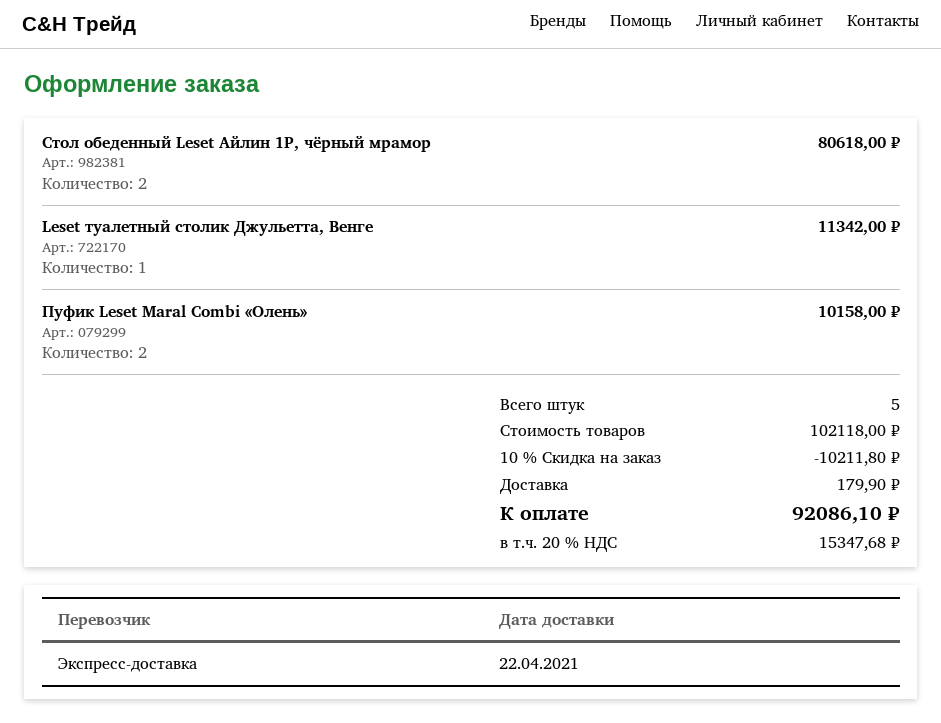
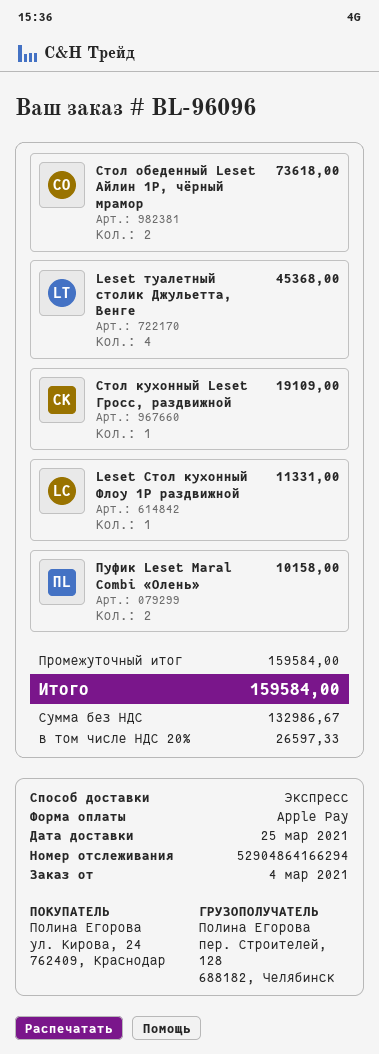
delivery date: 2021-04-22 -> 2021-03-25
Стол обеденный Leset Айлин 1Р, чёрный мрамор: 2 for 80618.00 -> 2 for 73618.00
Leset туалетный столик Джульетта, Венге: 1 for 11342.00 -> 4 for 45368.00
Стол кухонный Leset Гросс, раздвижной: none -> 1 for 19109.00
Leset Стол кухонный Флоу 1Р раздвижной: none -> 1 for 11331.00
subtotal: 102118.00 -> 159584.00
discount: 10% = 10211.80 -> none
shipping: 179.90 -> none
tax: 20% = 15347.68 -> 20% = 26597.33
total: 92086.10 -> 159584.00

